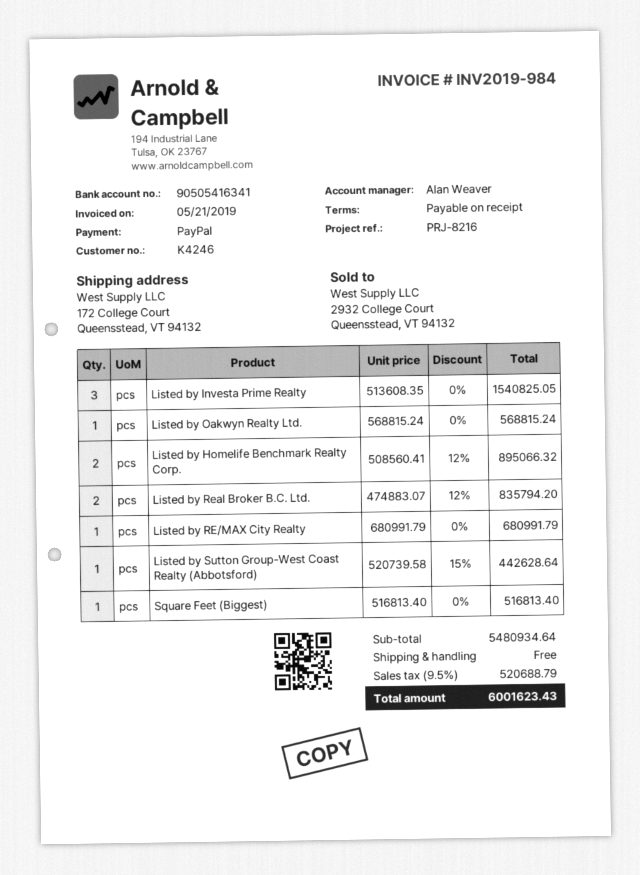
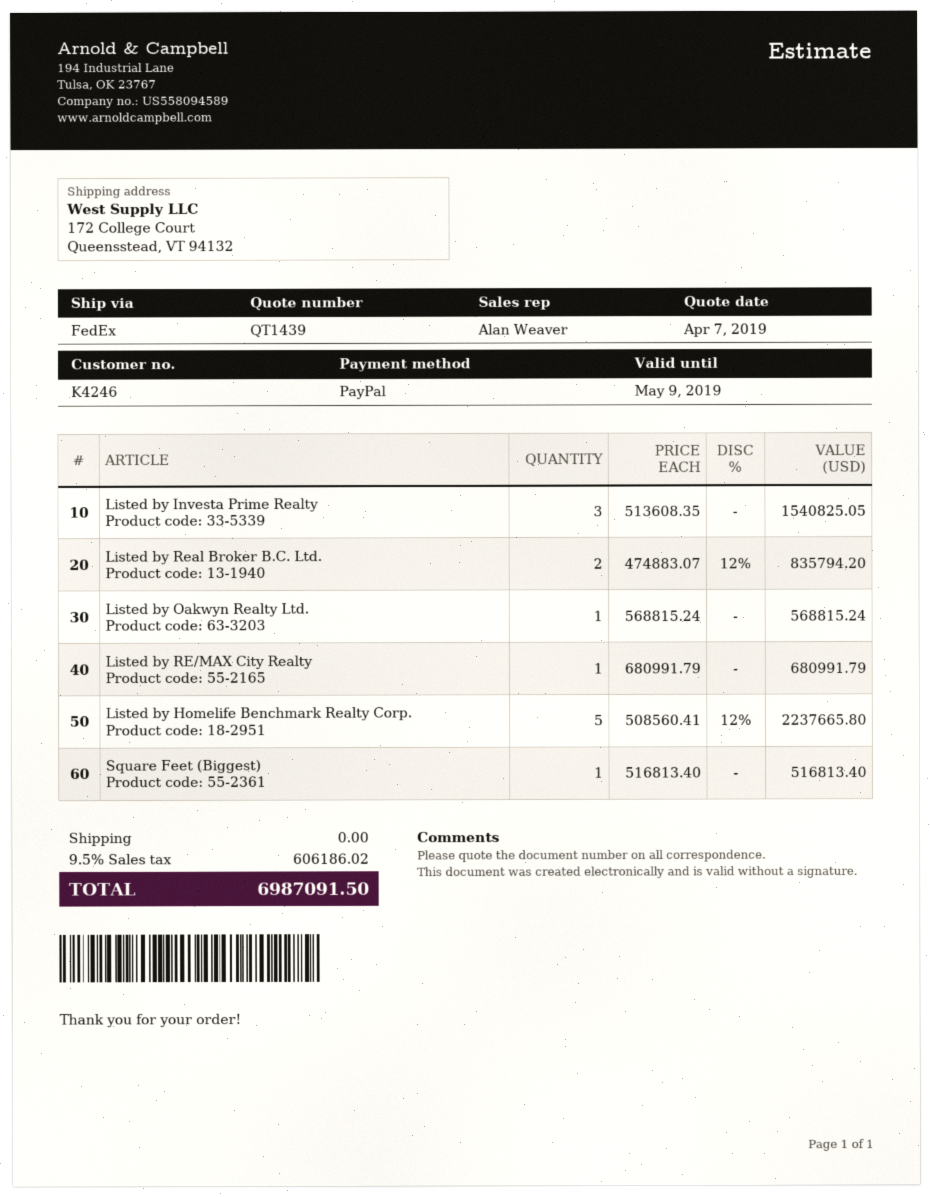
Listed by Homelife Benchmark Realty Corp.: 2 x 508560.41 - 12% = 895066.32 -> 5 x 508560.41 - 12% = 2237665.80
Listed by Sutton Group-West Coast Realty (Abbotsford): 1 x 520739.58 - 15% = 442628.64 -> none
tax: 9.5% = 520688.79 -> 9.5% = 606186.02
total: 6001623.43 -> 6987091.50

